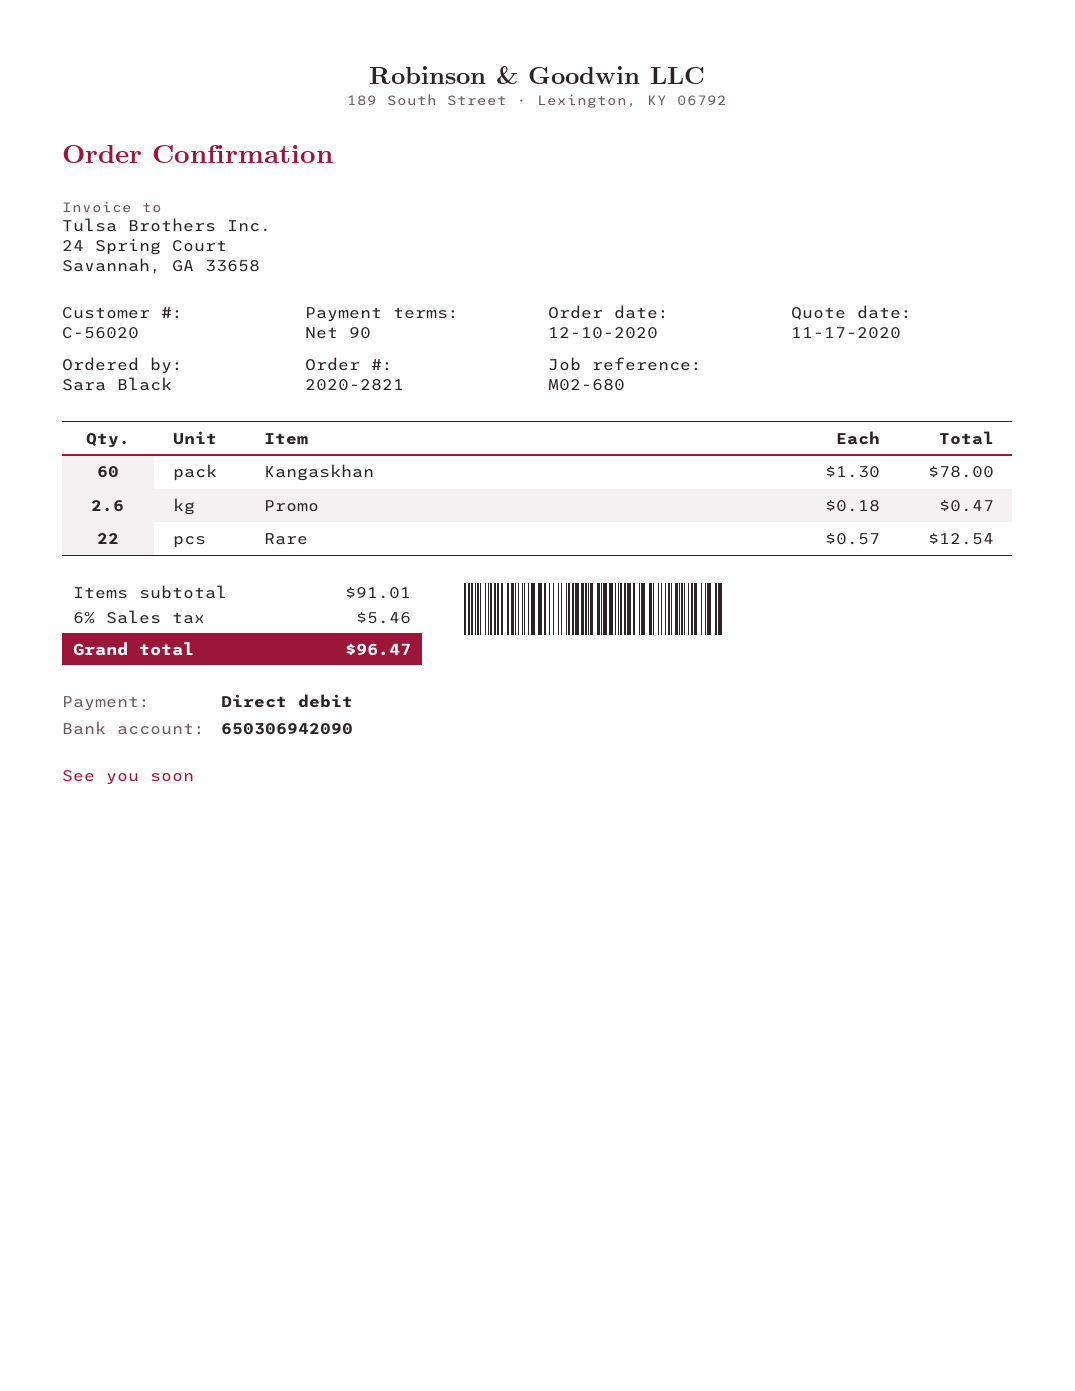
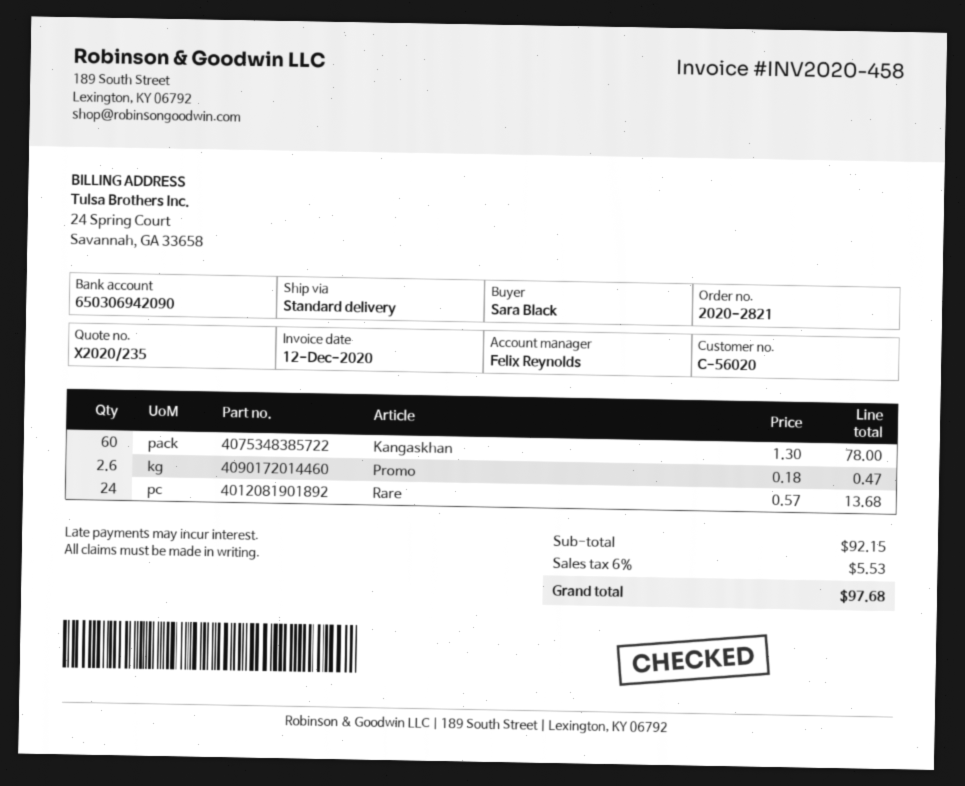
Rare: 22 x 0.57 = 12.54 -> 24 x 0.57 = 13.68
subtotal: 91.01 -> 92.15
tax: 6% = 5.46 -> 6% = 5.53
total: 96.47 -> 97.68

